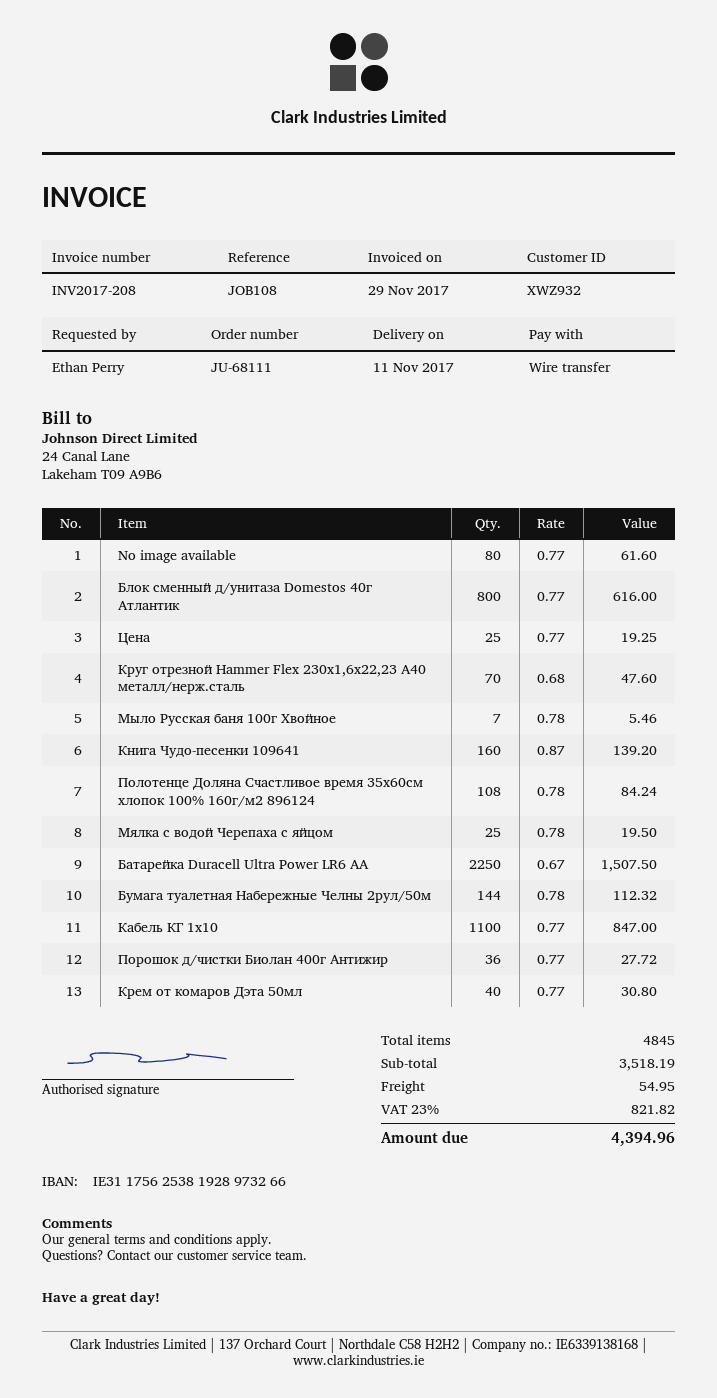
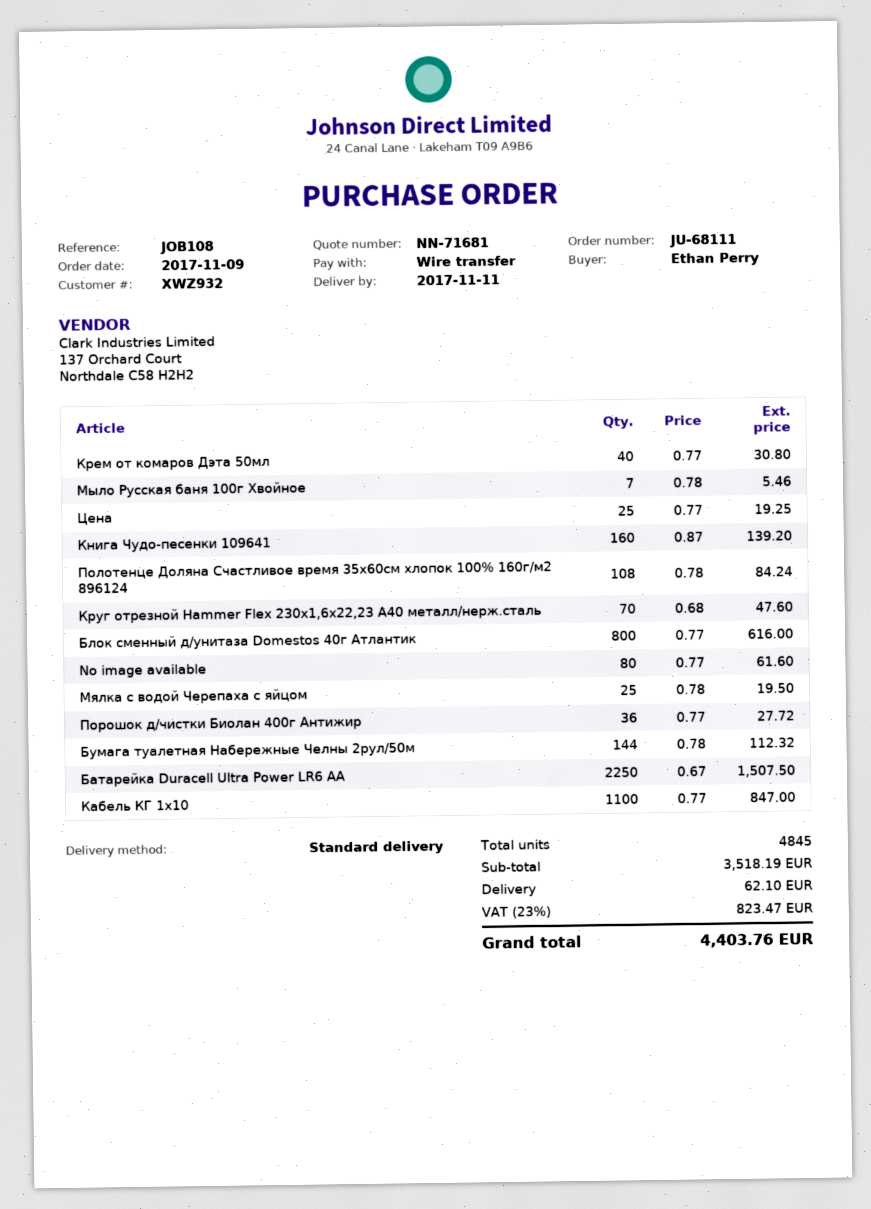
shipping: 54.95 -> 62.10
tax: 23% = 821.82 -> 23% = 823.47
total: 4394.96 -> 4403.76

